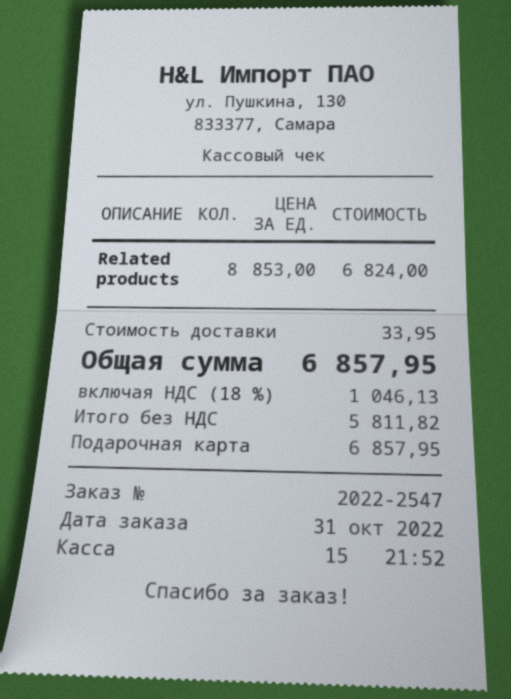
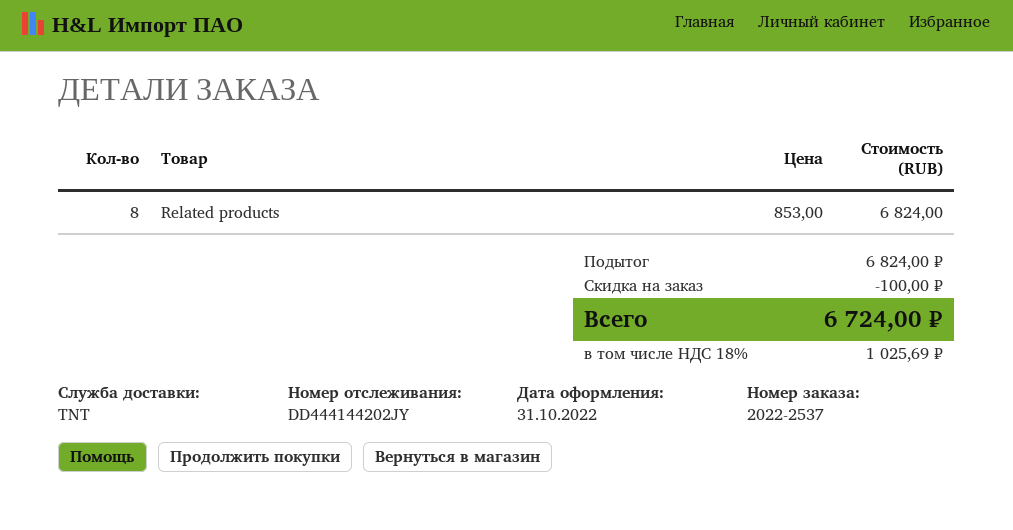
order number: 2022-2547 -> 2022-2537
discount: none -> 100.00
shipping: 33.95 -> none
tax: 18% = 1046.13 -> 18% = 1025.69
total: 6857.95 -> 6724.00

